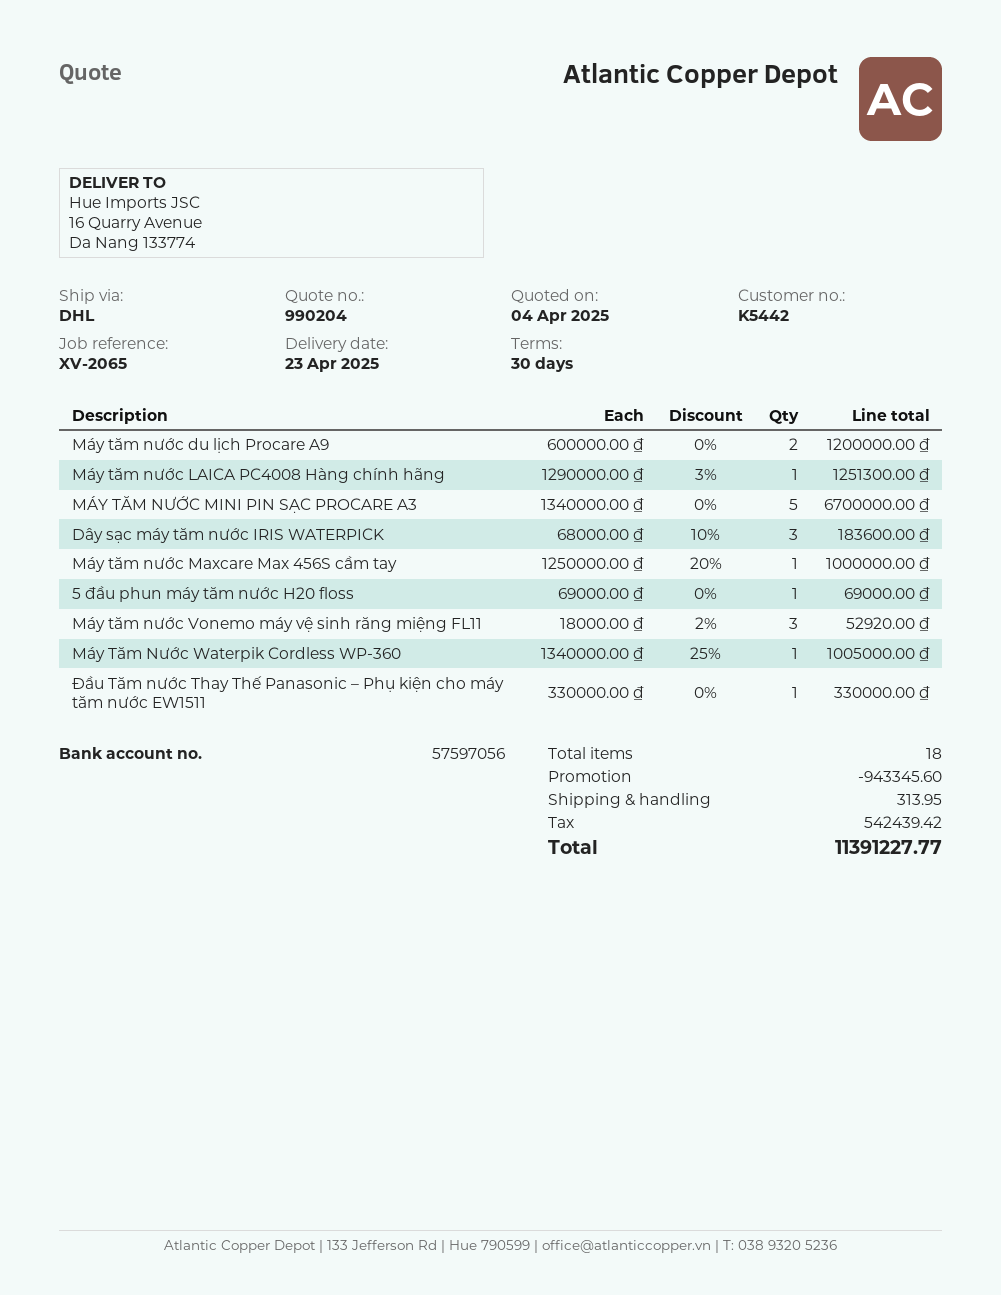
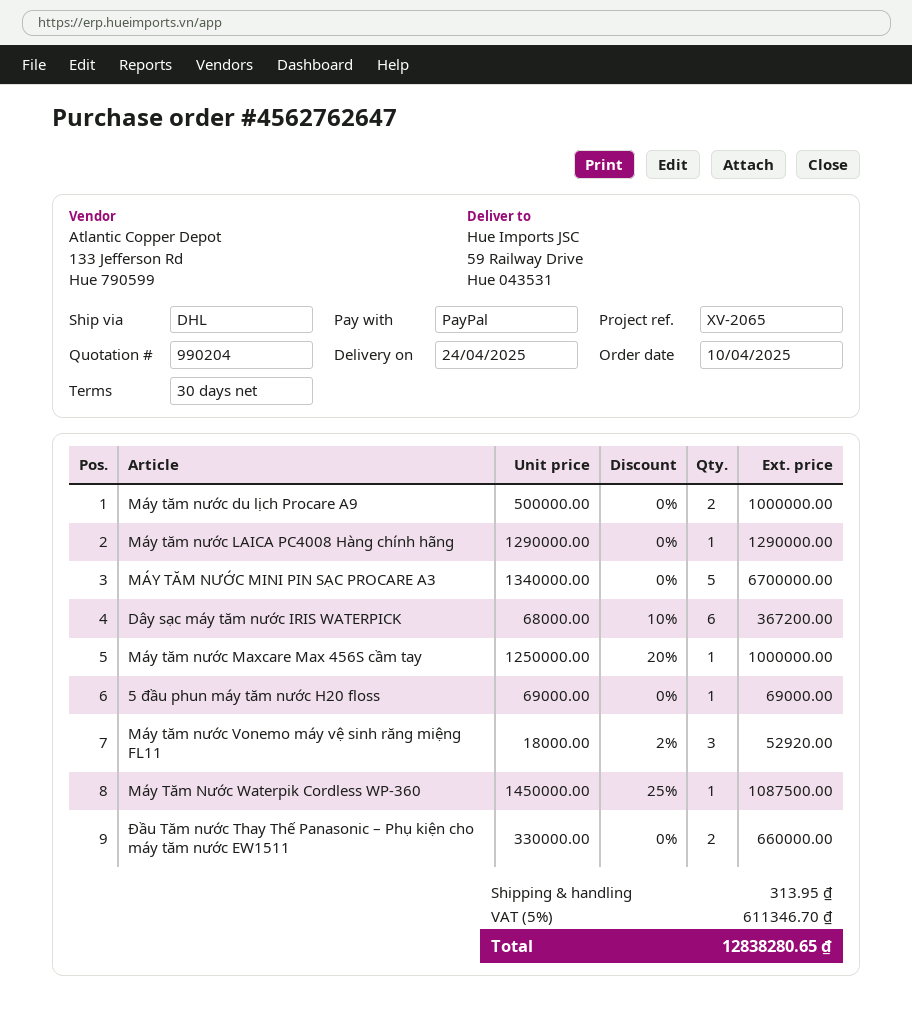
delivery date: 2025-04-23 -> 2025-04-24
ship to: 16 Quarry Avenue, Da Nang 133774 -> 59 Railway Drive, Hue 043531
Máy tăm nước du lịch Procare A9: 2 x 600000.00 = 1200000.00 -> 2 x 500000.00 = 1000000.00
Máy tăm nước LAICA PC4008 Hàng chính hãng: 1 x 1290000.00 - 3% = 1251300.00 -> 1 x 1290000.00 = 1290000.00
Dây sạc máy tăm nước IRIS WATERPICK: 3 x 68000.00 - 10% = 183600.00 -> 6 x 68000.00 - 10% = 367200.00
Máy Tăm Nước Waterpik Cordless WP-360: 1 x 1340000.00 - 25% = 1005000.00 -> 1 x 1450000.00 - 25% = 1087500.00
Đầu Tăm nước Thay Thế Panasonic – Phụ kiện cho máy tăm nước EW1511: 1 x 330000.00 = 330000.00 -> 2 x 330000.00 = 660000.00
discount: 943345.60 -> none
tax: 542439.42 -> 611346.70
total: 11391227.77 -> 12838280.65

